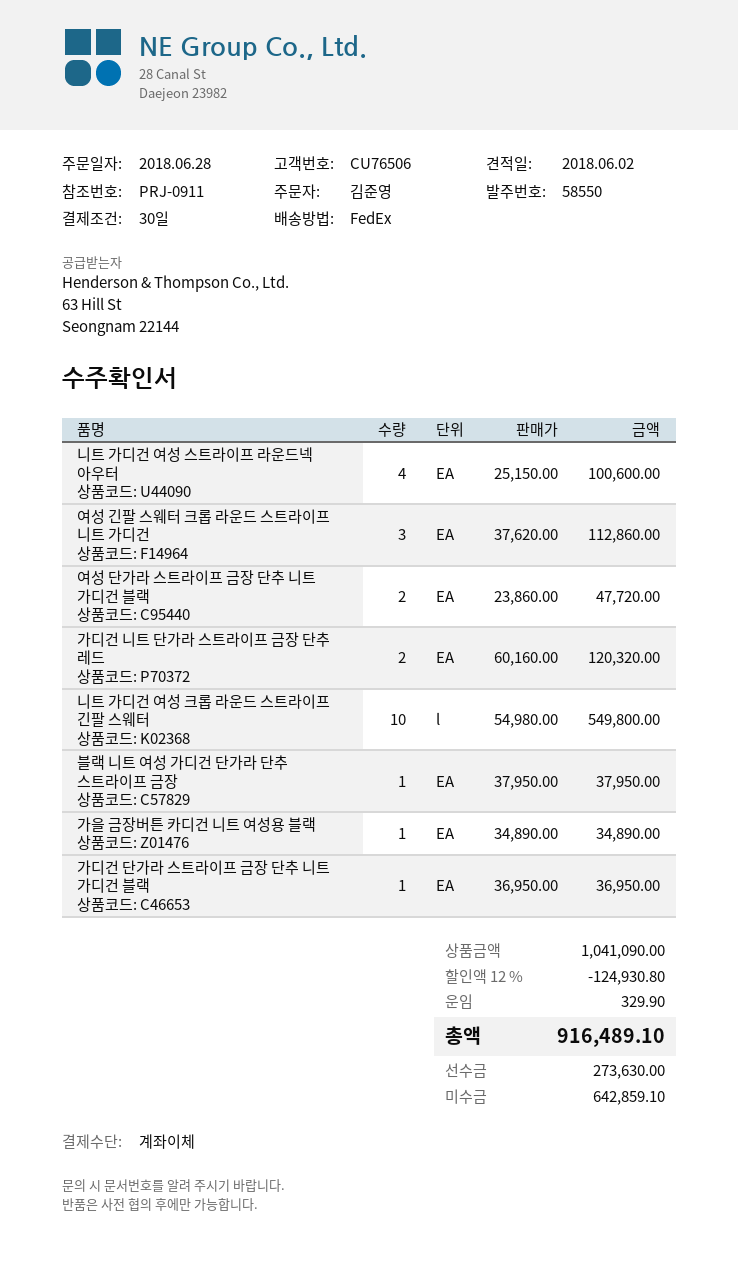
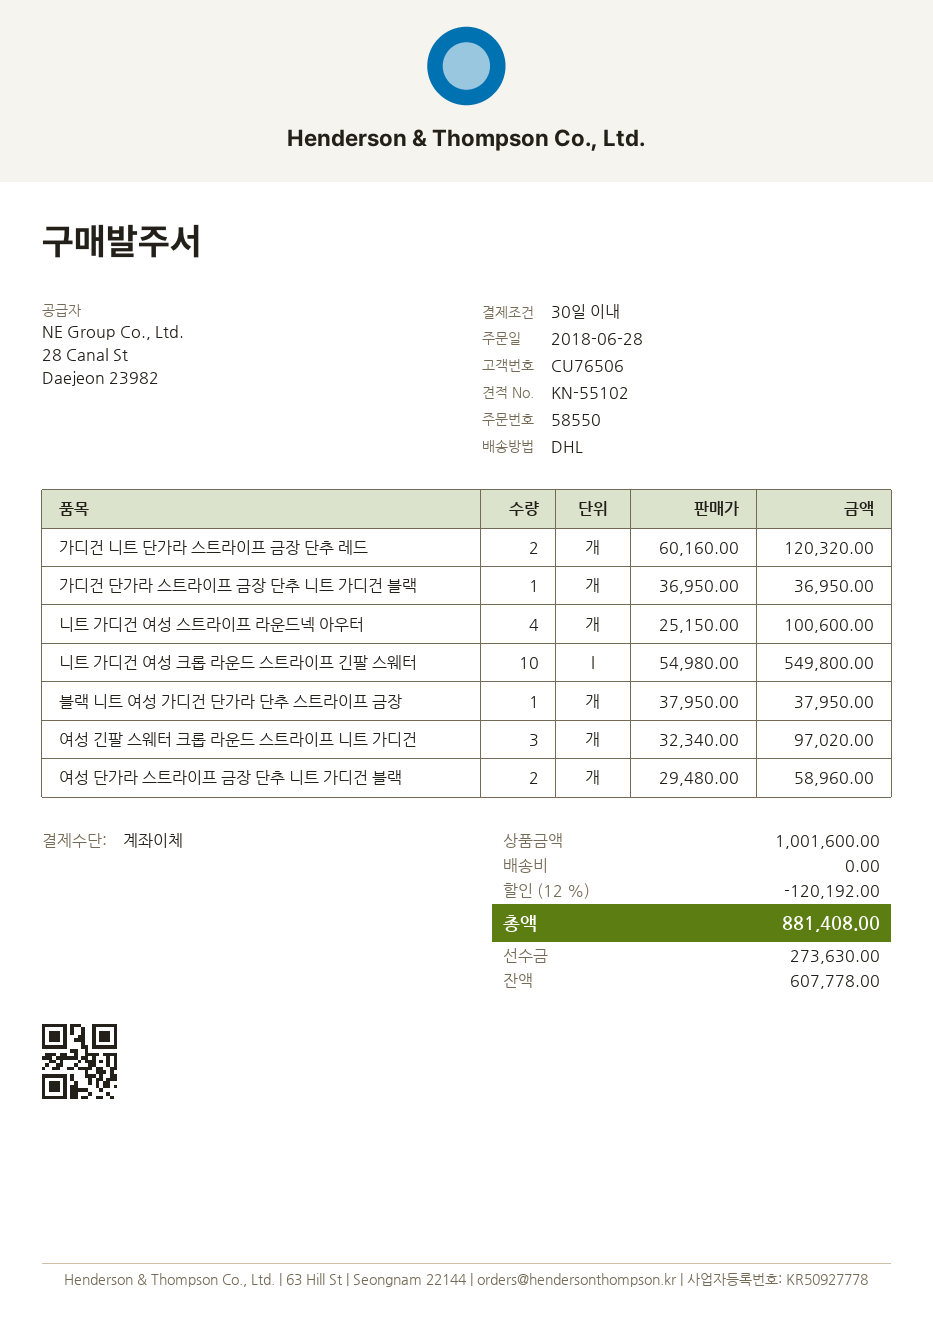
shipping method: FedEx -> DHL
여성 긴팔 스웨터 크롭 라운드 스트라이프 니트 가디건: 3 x 37620.00 = 112860.00 -> 3 x 32340.00 = 97020.00
여성 단가라 스트라이프 금장 단추 니트 가디건 블랙: 2 x 23860.00 = 47720.00 -> 2 x 29480.00 = 58960.00
가을 금장버튼 카디건 니트 여성용 블랙: 1 x 34890.00 = 34890.00 -> none
subtotal: 1041090.00 -> 1001600.00
discount: 12% = 124930.80 -> 12% = 120192.00
shipping: 329.90 -> 0.00
total: 916489.10 -> 881408.00
balance: 642859.10 -> 607778.00

